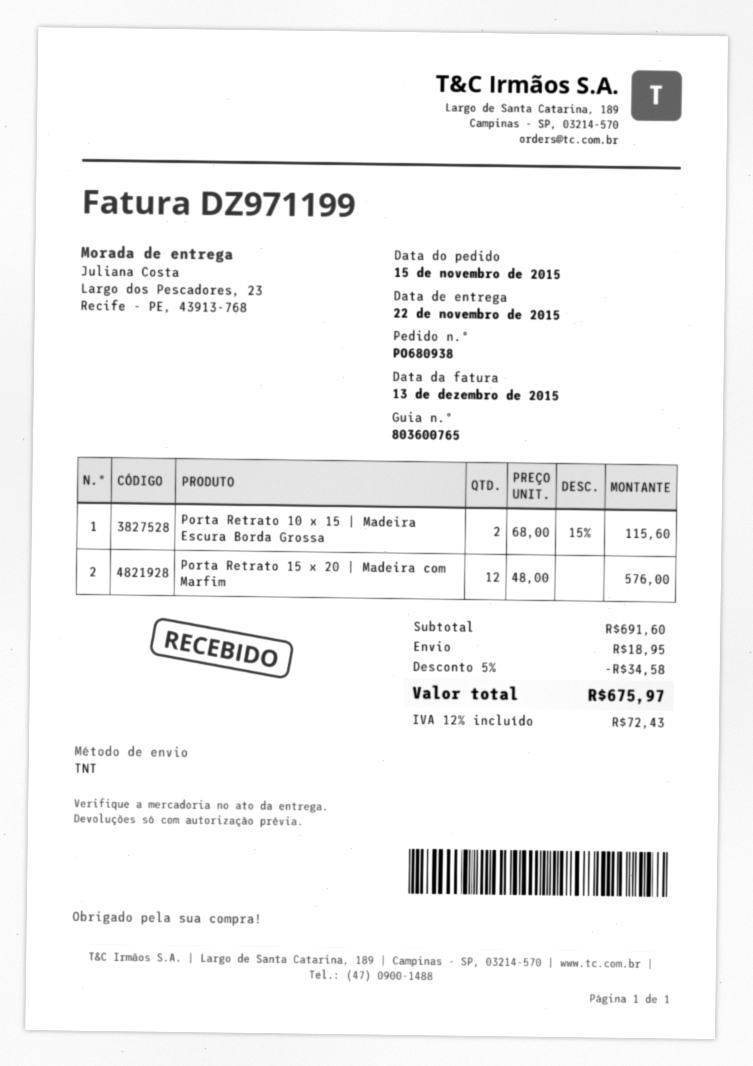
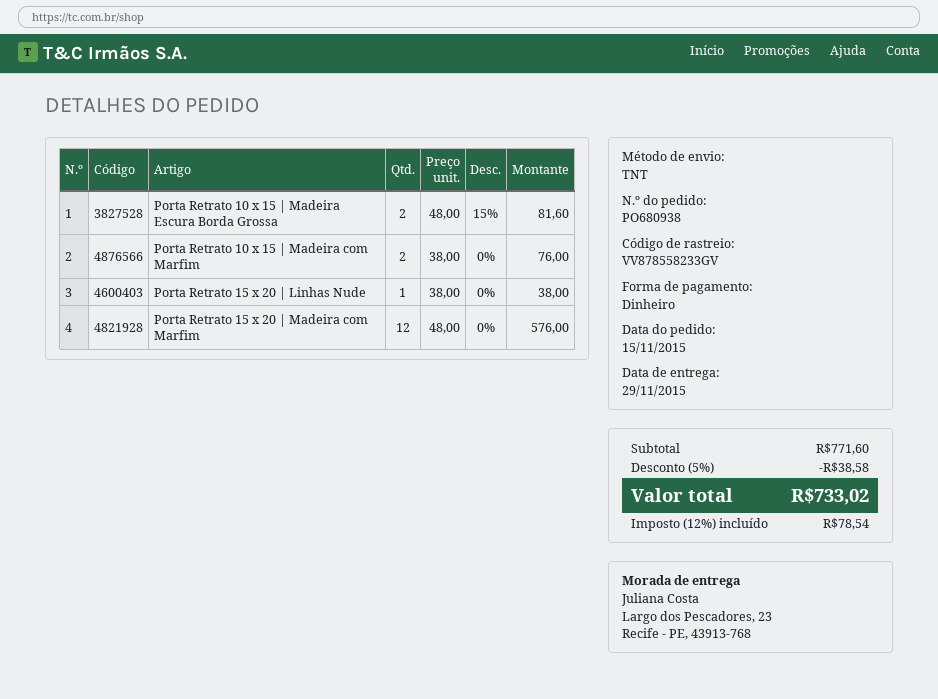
delivery date: 2015-11-22 -> 2015-11-29
Porta Retrato 10 x 15 | Madeira Escura Borda Grossa: 2 x 68.00 - 15% = 115.60 -> 2 x 48.00 - 15% = 81.60
Porta Retrato 10 x 15 | Madeira com Marfim: none -> 2 x 38.00 = 76.00
Porta Retrato 15 x 20 | Linhas Nude: none -> 1 x 38.00 = 38.00
subtotal: 691.60 -> 771.60
discount: 5% = 34.58 -> 5% = 38.58
shipping: 18.95 -> none
tax: 12% = 72.43 -> 12% = 78.54
total: 675.97 -> 733.02

